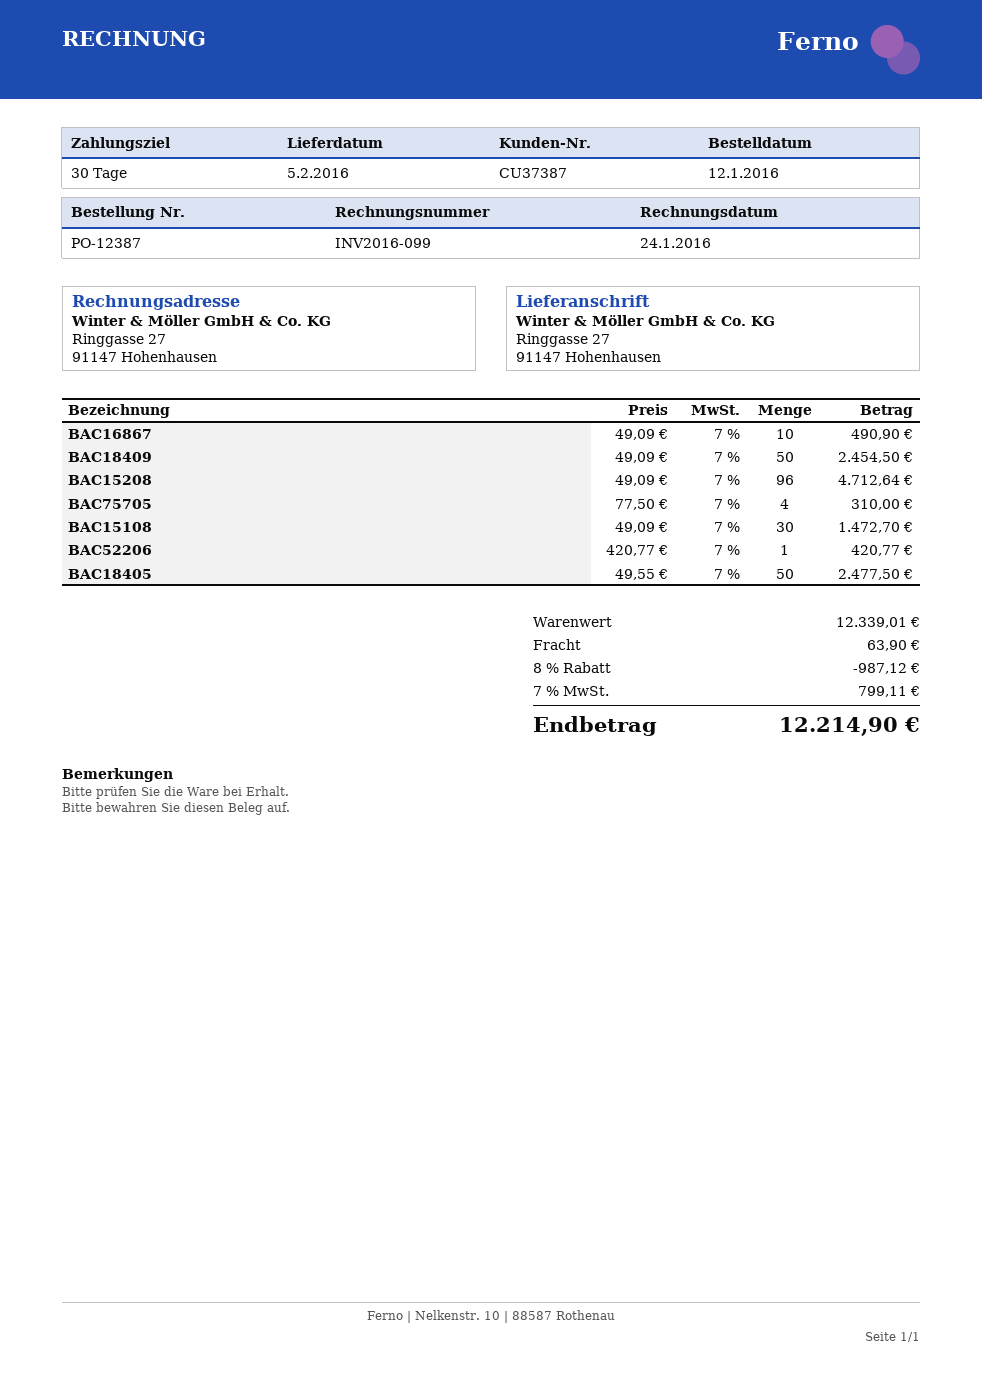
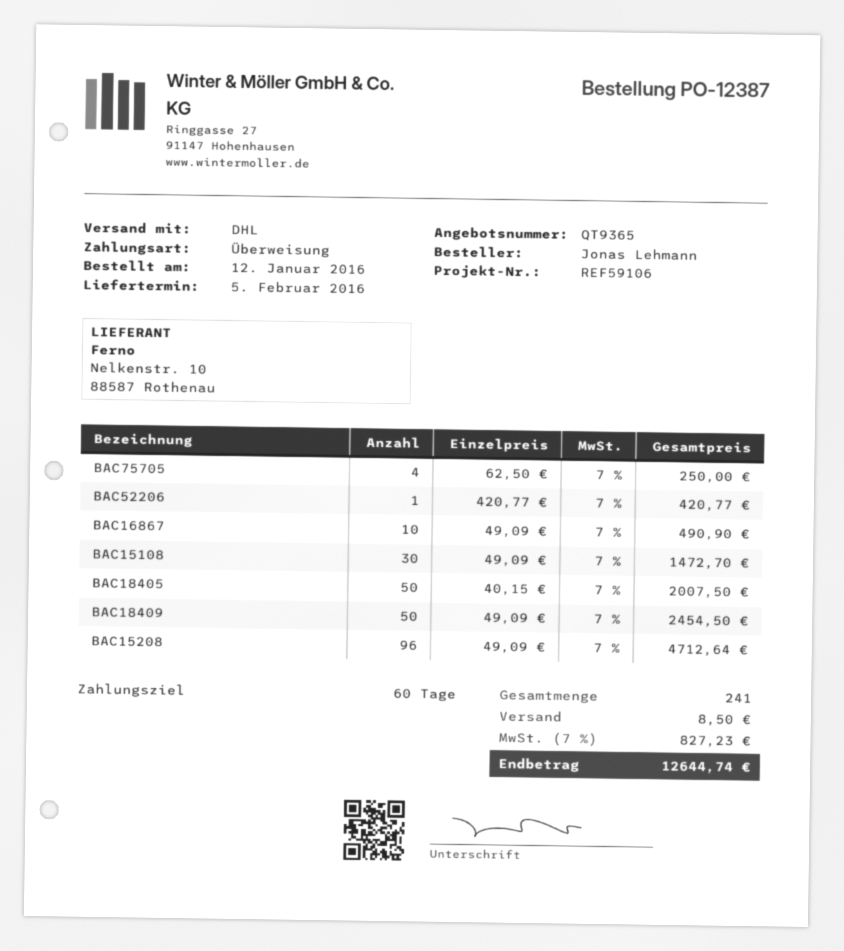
payment terms: 30 days -> 60 days
BAC75705: 4 x 77.50 = 310.00 -> 4 x 62.50 = 250.00
BAC18405: 50 x 49.55 = 2477.50 -> 50 x 40.15 = 2007.50
discount: 8% = 987.12 -> none
shipping: 63.90 -> 8.50
tax: 7% = 799.11 -> 7% = 827.23
total: 12214.90 -> 12644.74

